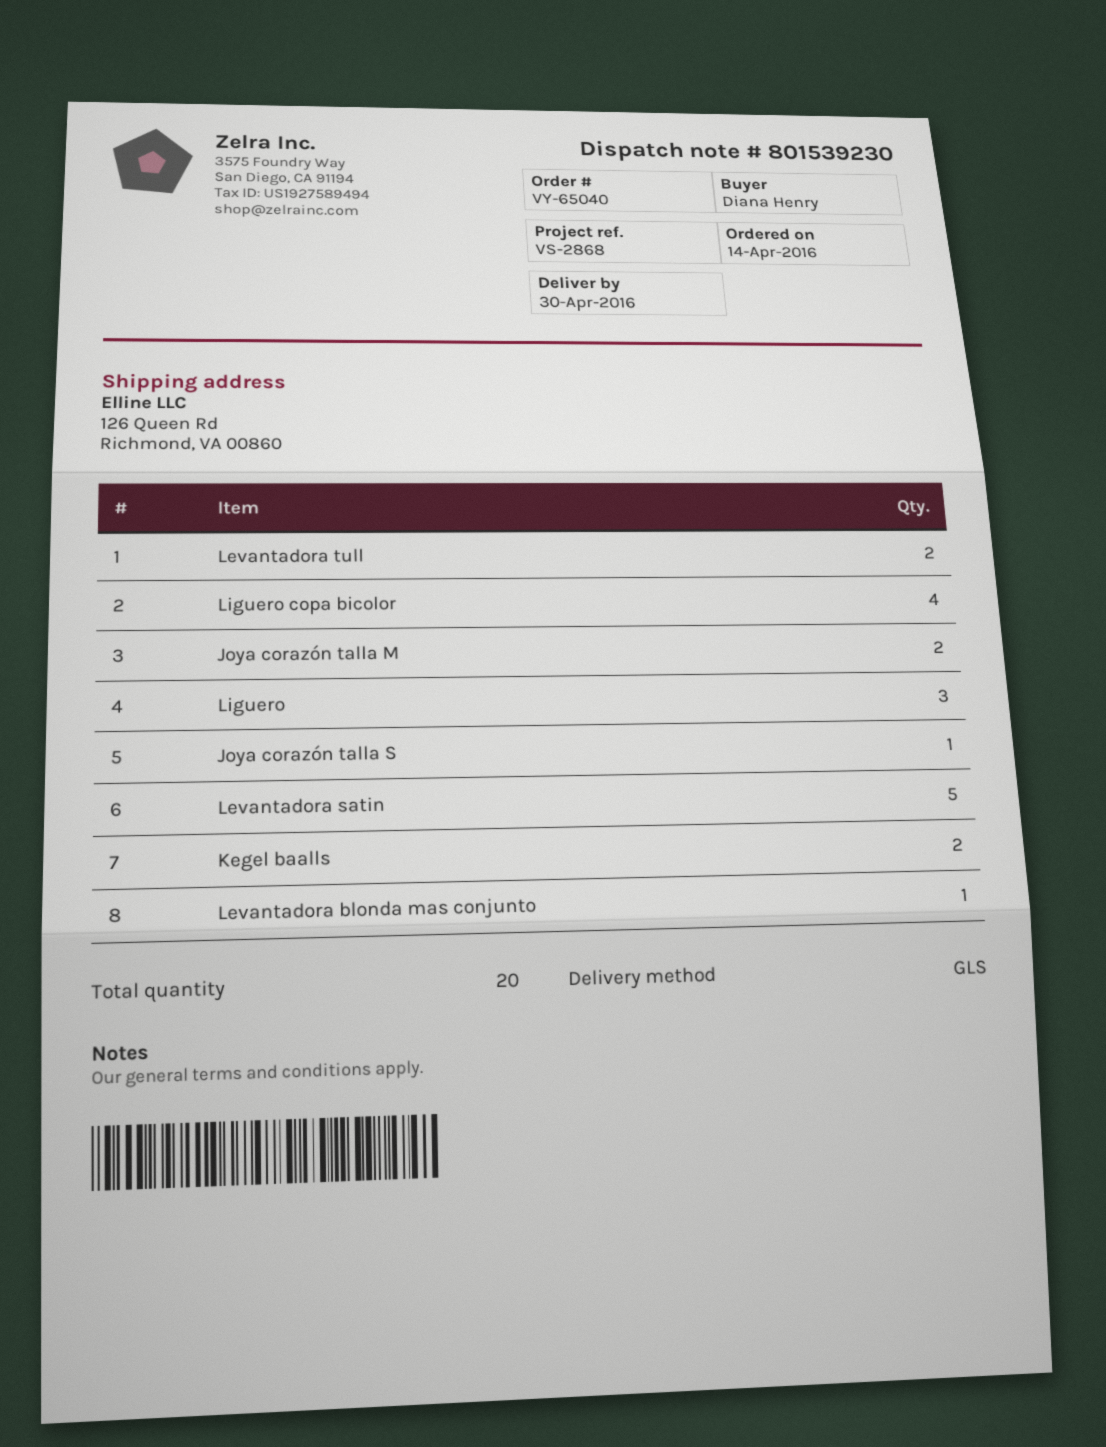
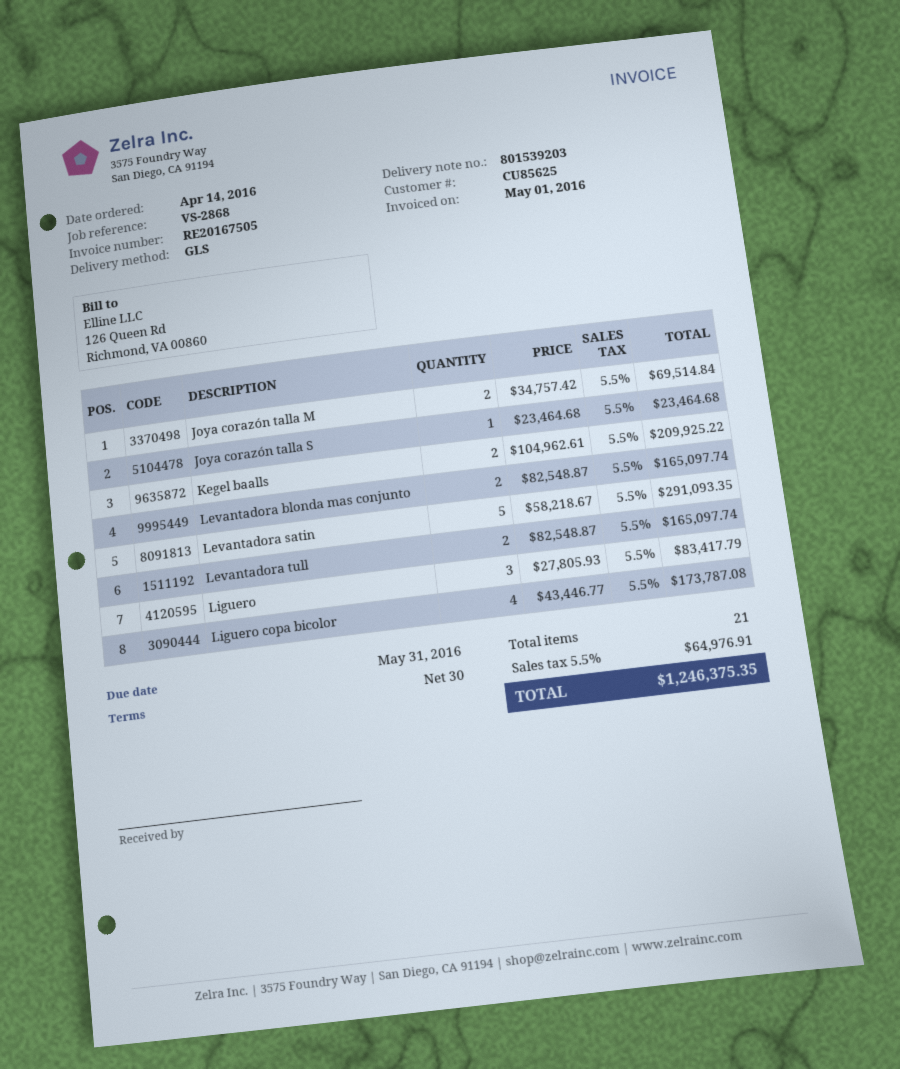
delivery note number: 801539230 -> 801539203
Levantadora blonda mas conjunto: 1 -> 2
total quantity: 20 -> 21

